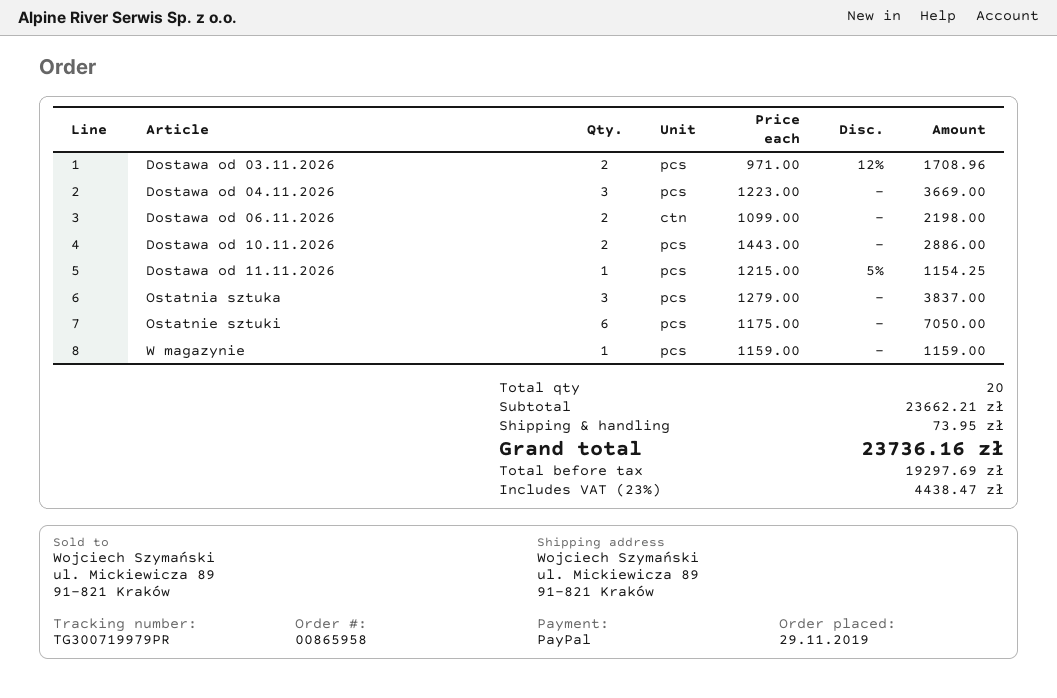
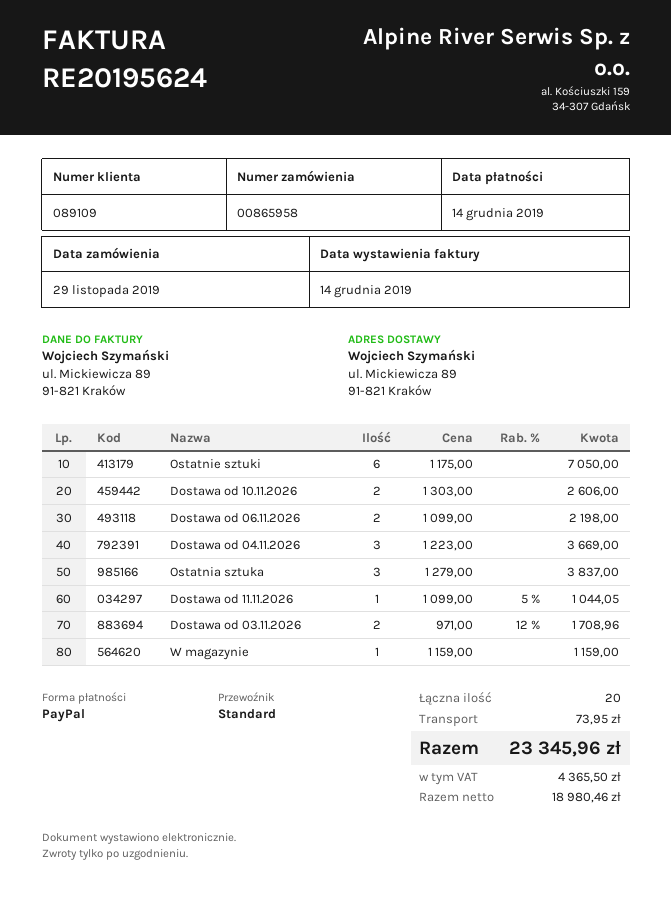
Dostawa od 10.11.2026: 2 x 1443.00 = 2886.00 -> 2 x 1303.00 = 2606.00
Dostawa od 11.11.2026: 1 x 1215.00 - 5% = 1154.25 -> 1 x 1099.00 - 5% = 1044.05
net: 19297.69 -> 18980.46
tax: 4438.47 -> 4365.50
total: 23736.16 -> 23345.96

